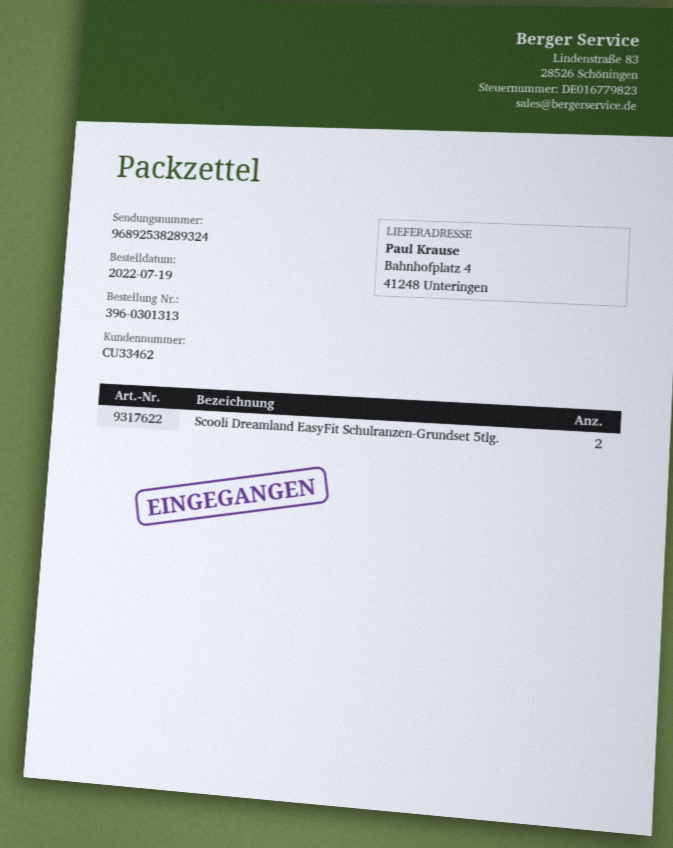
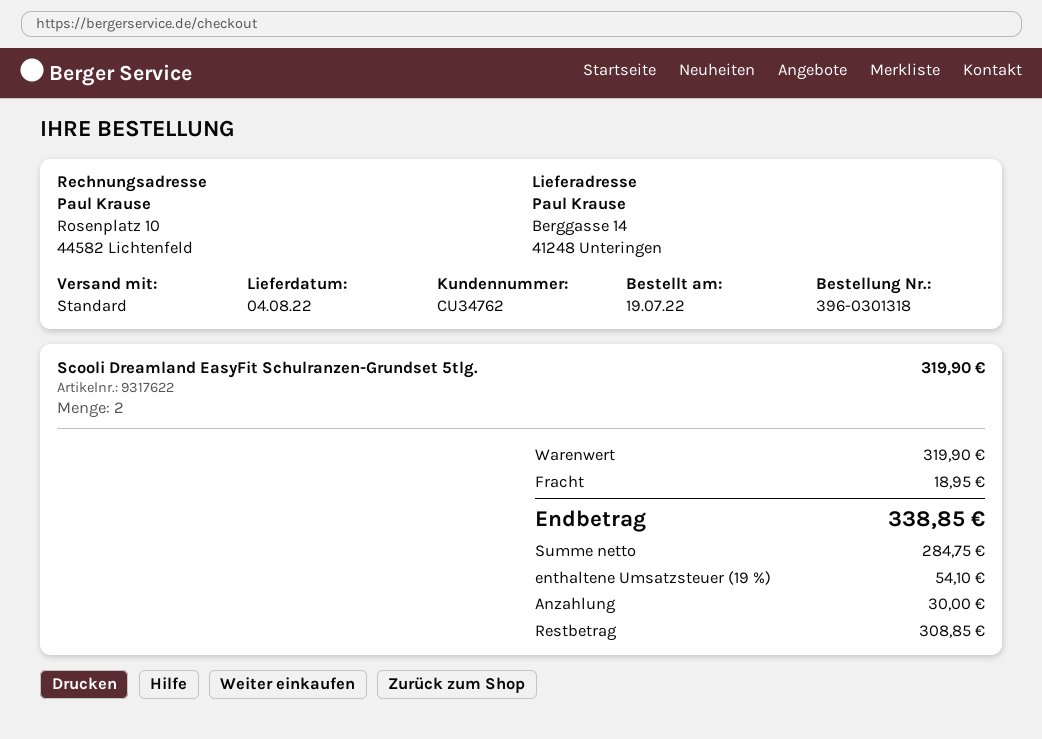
order number: 396-0301313 -> 396-0301318
customer number: CU33462 -> CU34762
ship to: Bahnhofplatz 4, 41248 Unteringen -> Berggasse 14, 41248 Unteringen

